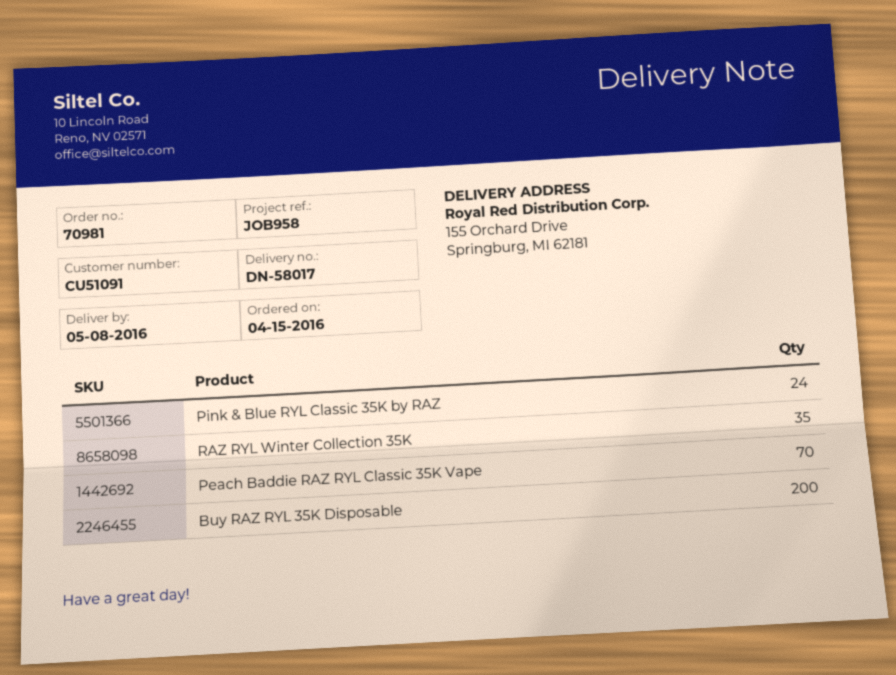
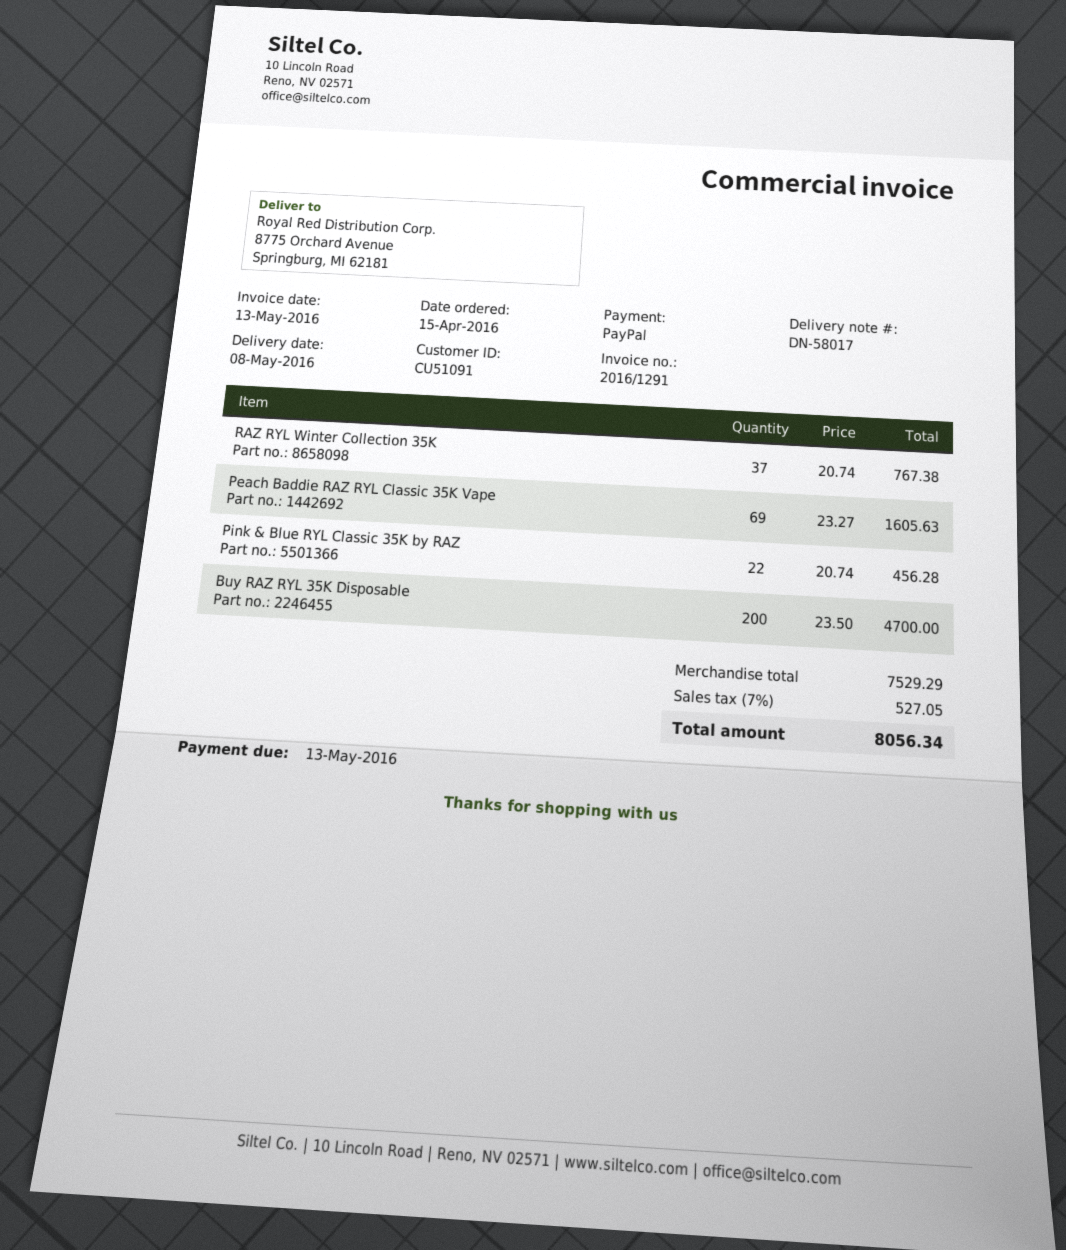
ship to: 155 Orchard Drive, Springburg, MI 62181 -> 8775 Orchard Avenue, Springburg, MI 62181
Pink & Blue RYL Classic 35K by RAZ: 24 -> 22
RAZ RYL Winter Collection 35K: 35 -> 37
Peach Baddie RAZ RYL Classic 35K Vape: 70 -> 69

